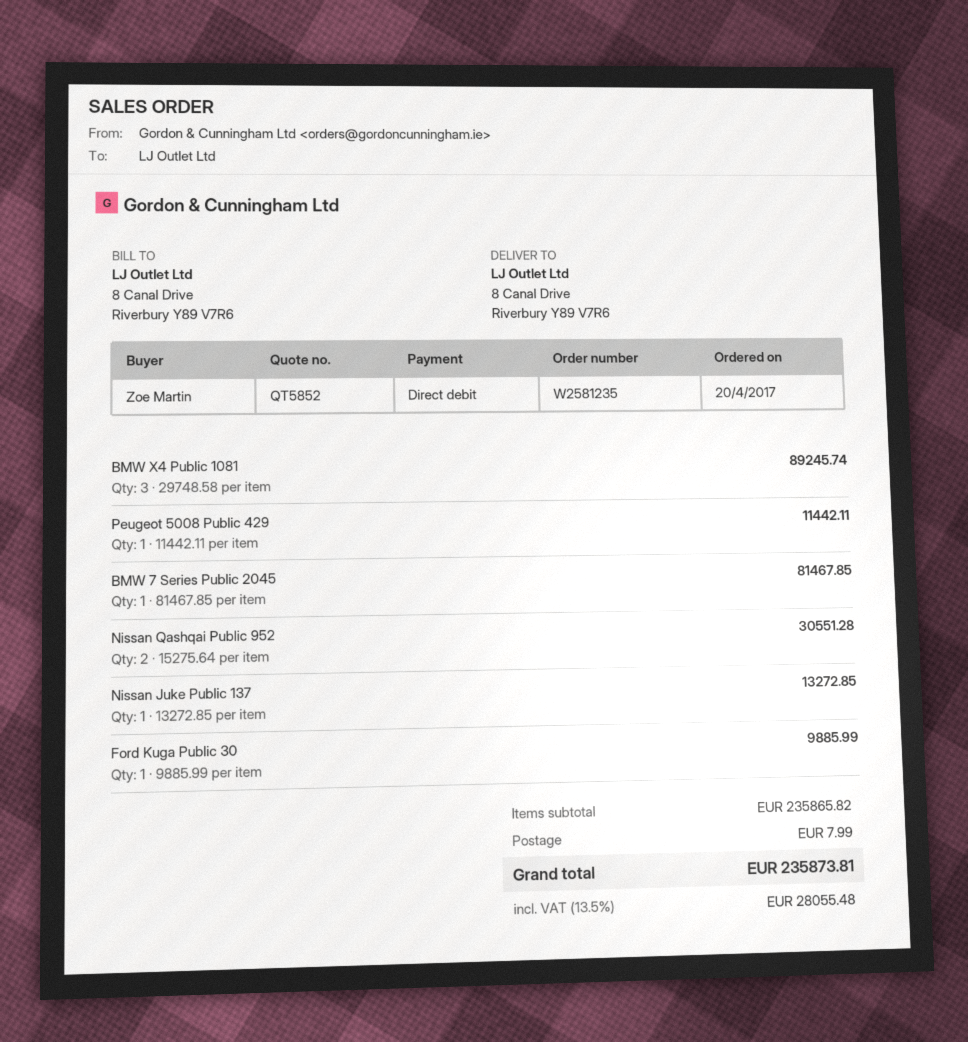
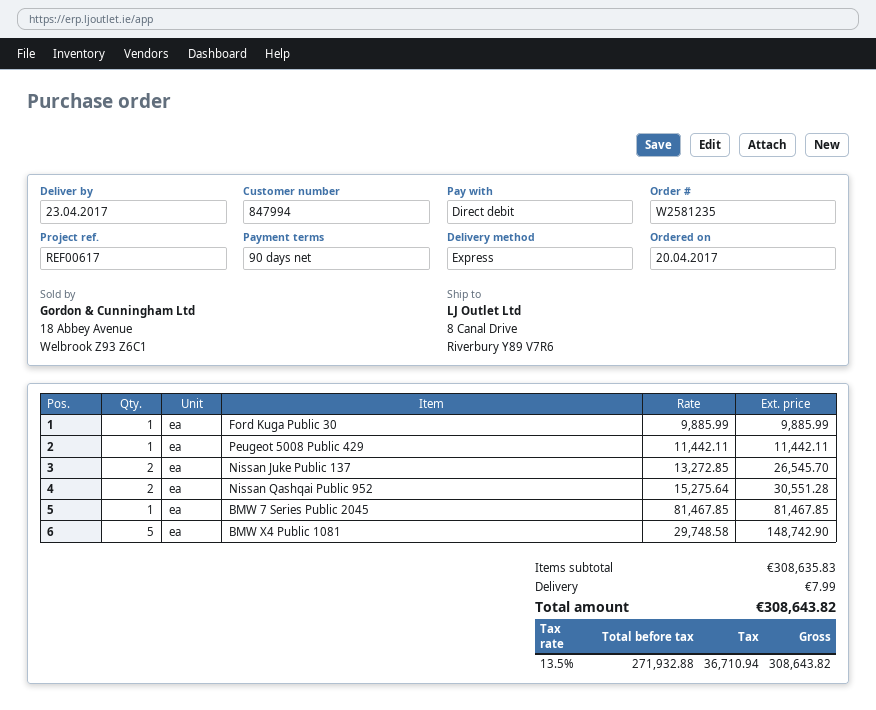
BMW X4 Public 1081: 3 x 29748.58 = 89245.74 -> 5 x 29748.58 = 148742.90
Nissan Juke Public 137: 1 x 13272.85 = 13272.85 -> 2 x 13272.85 = 26545.70
subtotal: 235865.82 -> 308635.83
tax: 13.5% = 28055.48 -> 13.5% = 36710.94
total: 235873.81 -> 308643.82

